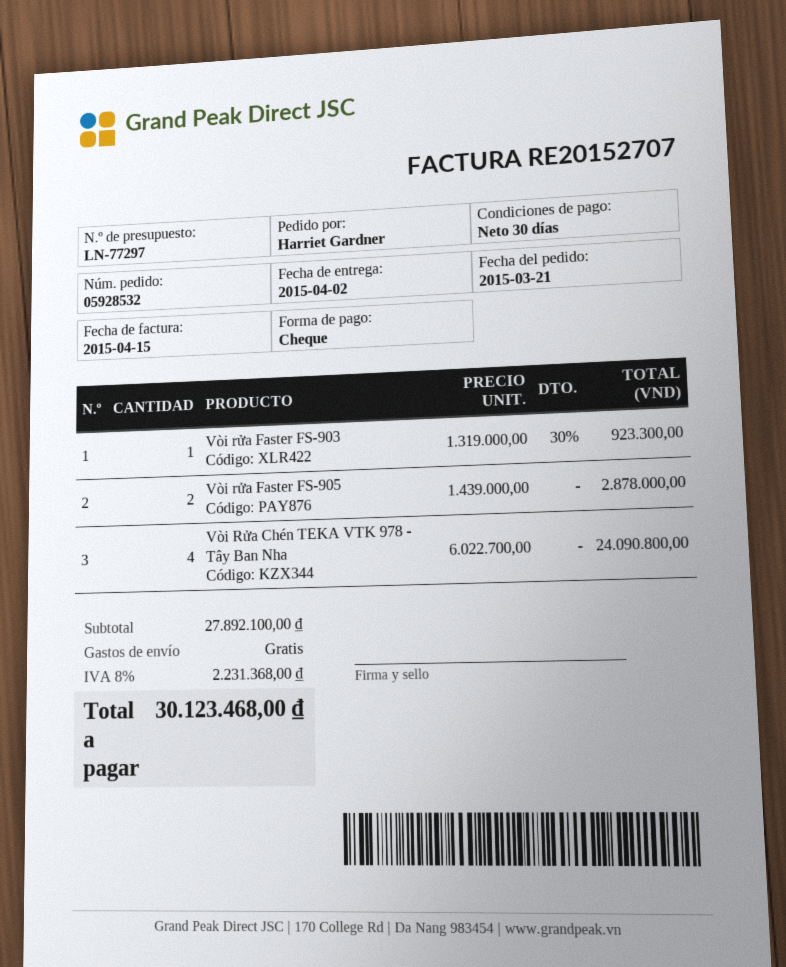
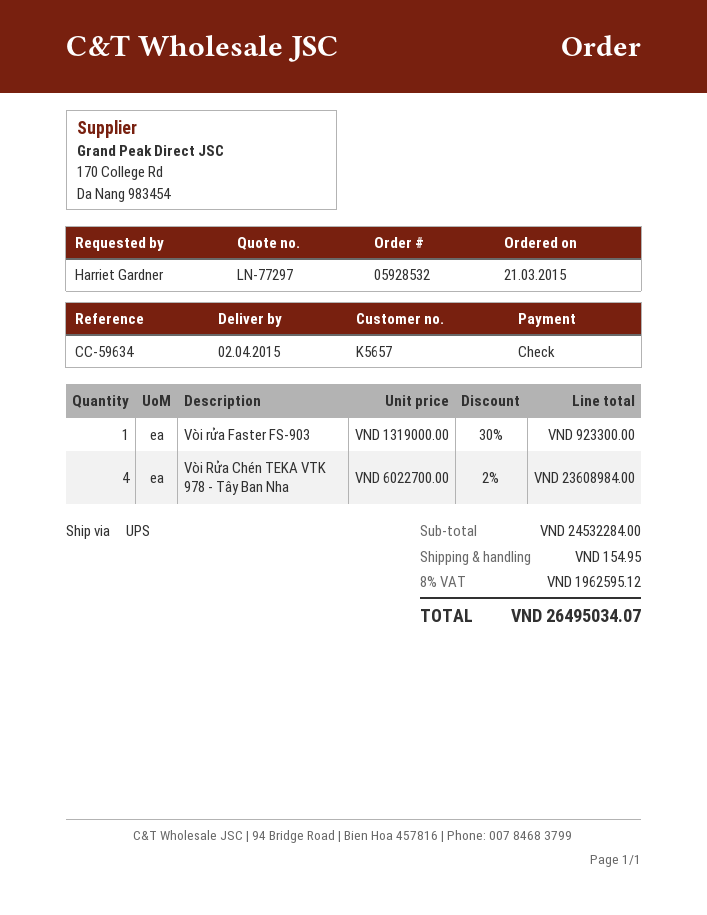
Vòi rửa Faster FS-905: 2 x 1439000.00 = 2878000.00 -> none
Vòi Rửa Chén TEKA VTK 978 - Tây Ban Nha: 4 x 6022700.00 = 24090800.00 -> 4 x 6022700.00 - 2% = 23608984.00
subtotal: 27892100.00 -> 24532284.00
shipping: 0.00 -> 154.95
tax: 8% = 2231368.00 -> 8% = 1962595.12
total: 30123468.00 -> 26495034.07

